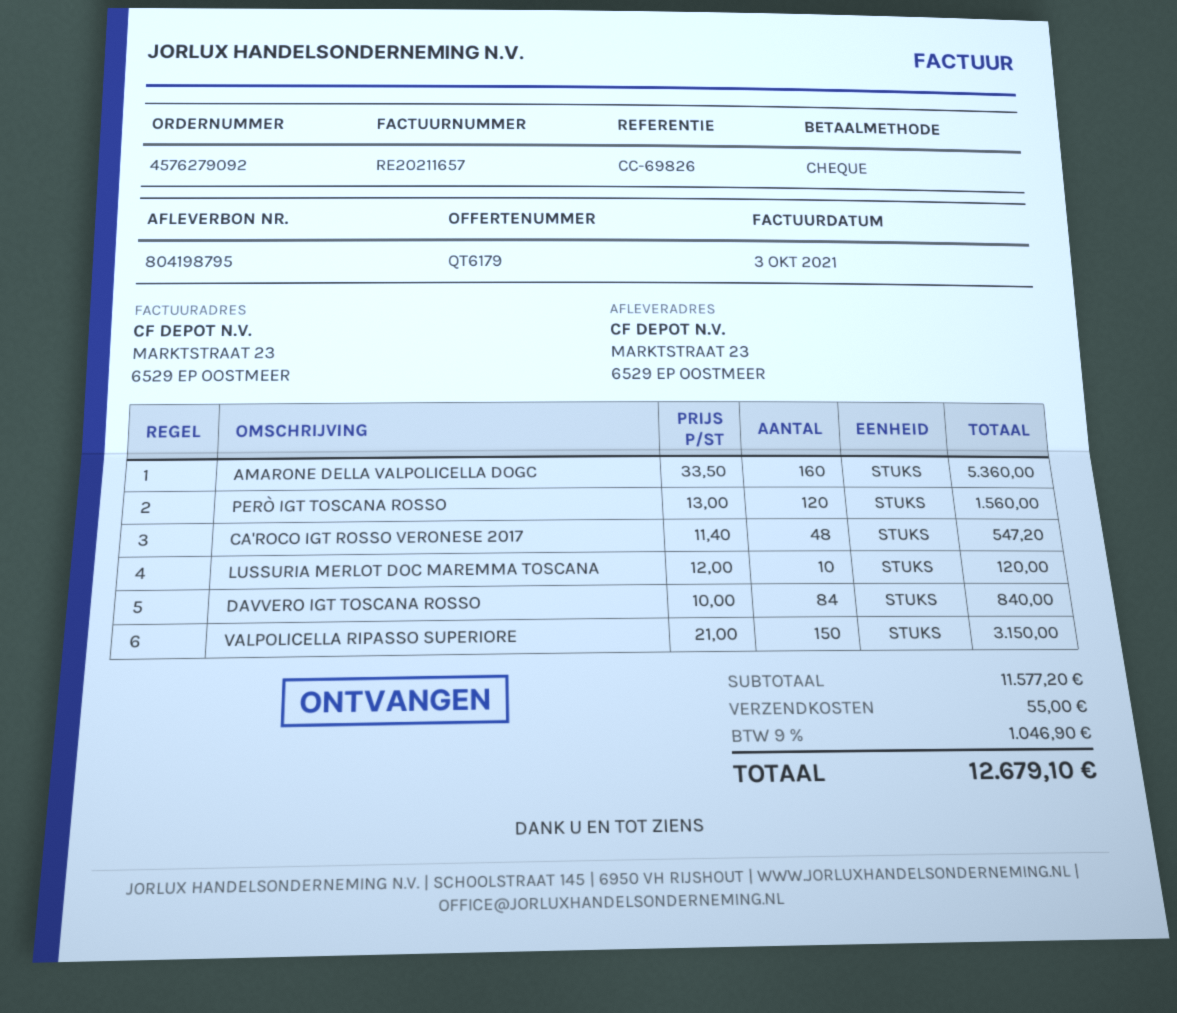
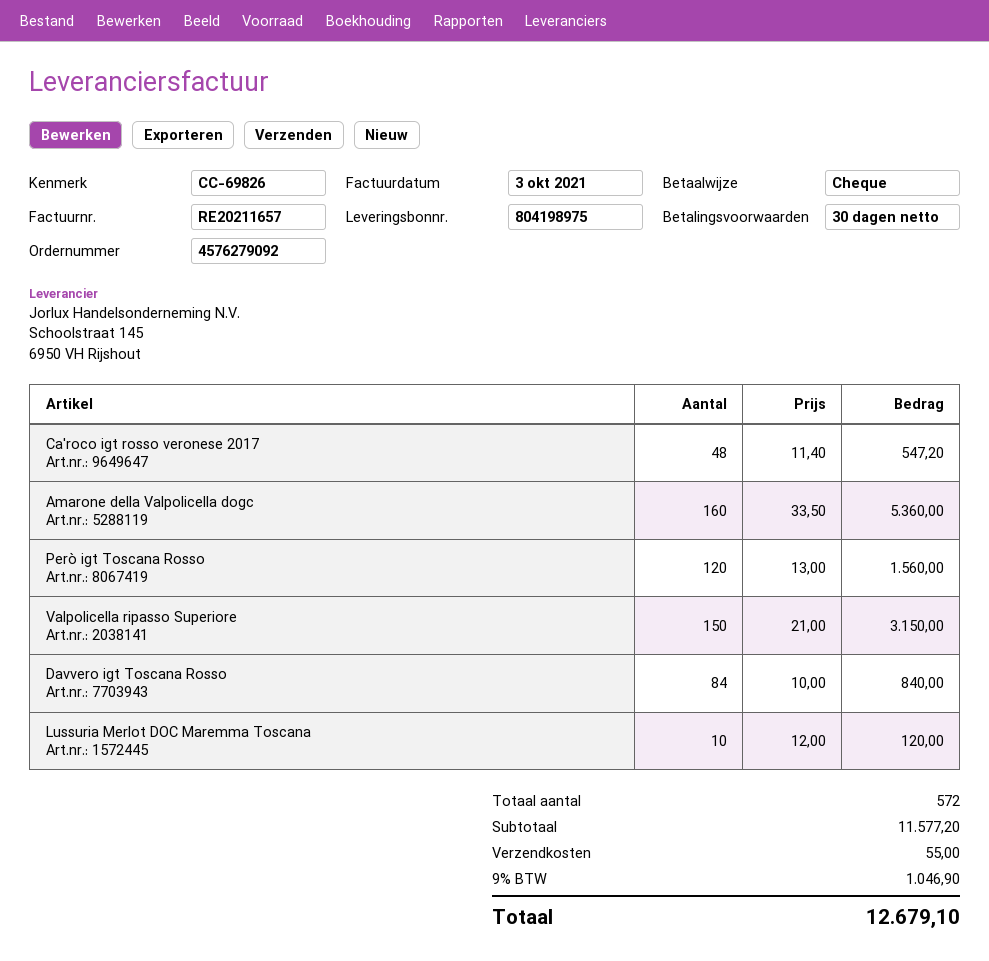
delivery note number: 804198795 -> 804198975

